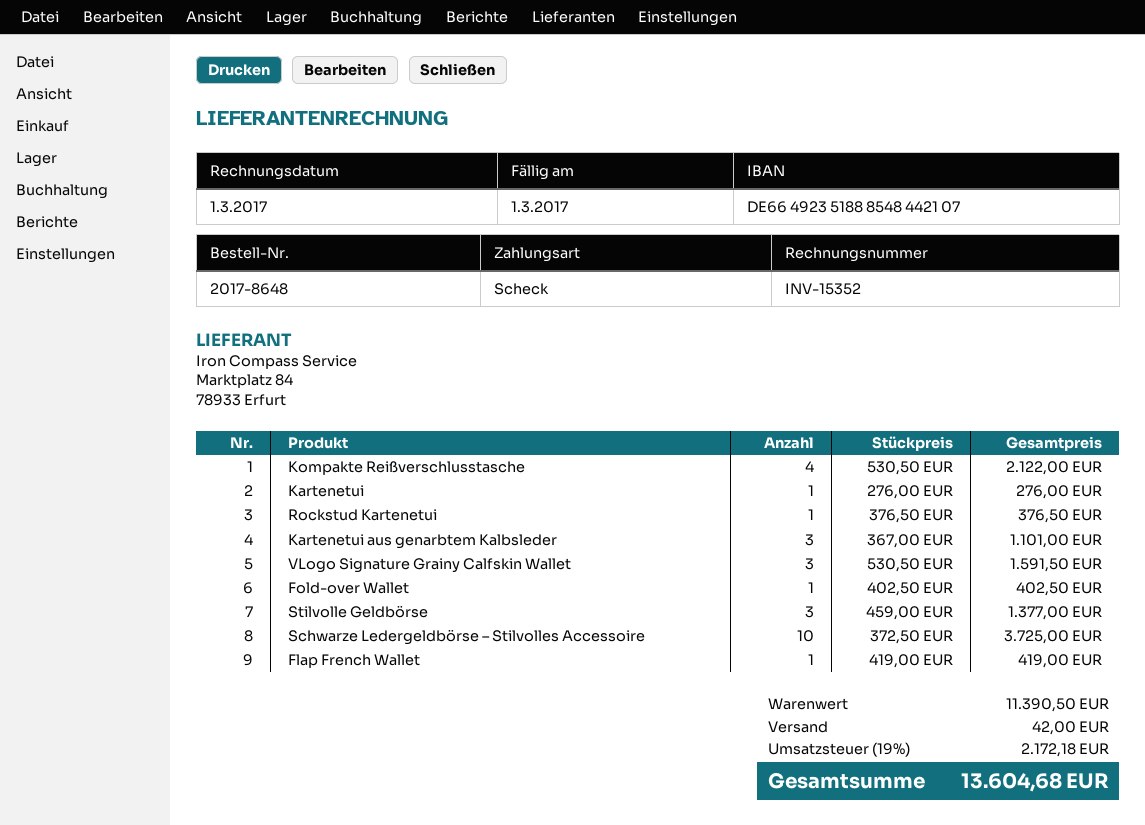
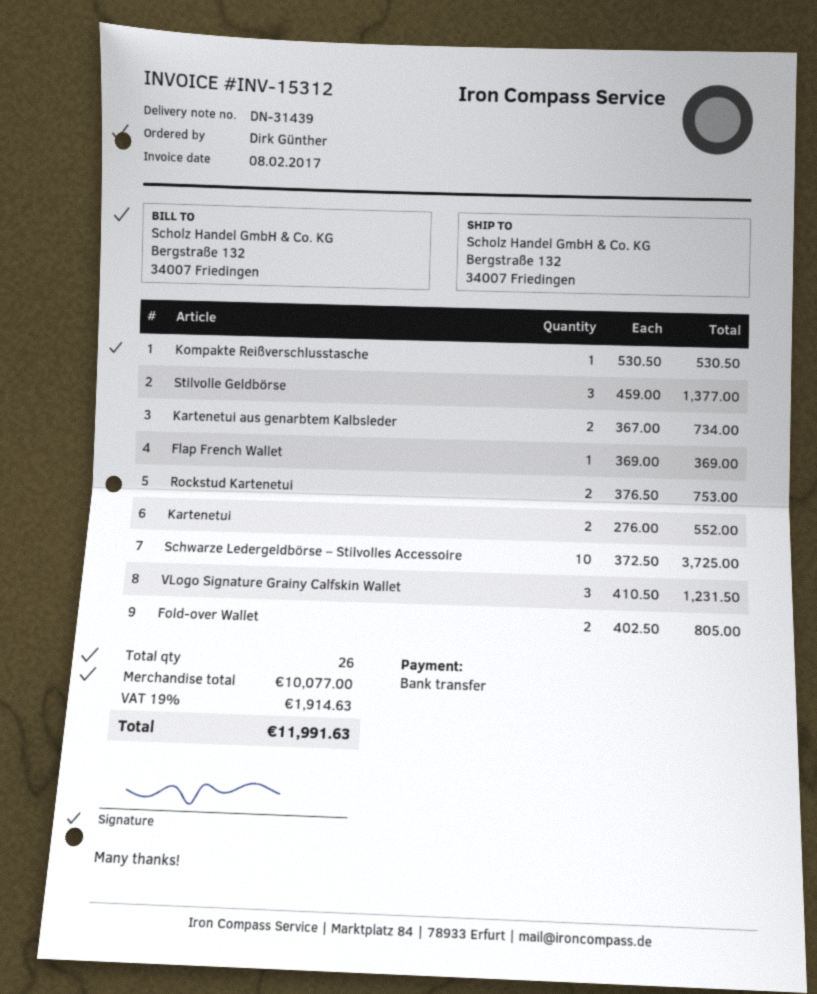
invoice number: INV-15352 -> INV-15312
invoice date: 2017-03-01 -> 2017-02-08
payment method: cheque -> bank transfer
Kompakte Reißverschlusstasche: 4 x 530.50 = 2122.00 -> 1 x 530.50 = 530.50
Kartenetui: 1 x 276.00 = 276.00 -> 2 x 276.00 = 552.00
Rockstud Kartenetui: 1 x 376.50 = 376.50 -> 2 x 376.50 = 753.00
Kartenetui aus genarbtem Kalbsleder: 3 x 367.00 = 1101.00 -> 2 x 367.00 = 734.00
VLogo Signature Grainy Calfskin Wallet: 3 x 530.50 = 1591.50 -> 3 x 410.50 = 1231.50
Fold-over Wallet: 1 x 402.50 = 402.50 -> 2 x 402.50 = 805.00
Flap French Wallet: 1 x 419.00 = 419.00 -> 1 x 369.00 = 369.00
subtotal: 11390.50 -> 10077.00
shipping: 42.00 -> none
tax: 19% = 2172.18 -> 19% = 1914.63
total: 13604.68 -> 11991.63

